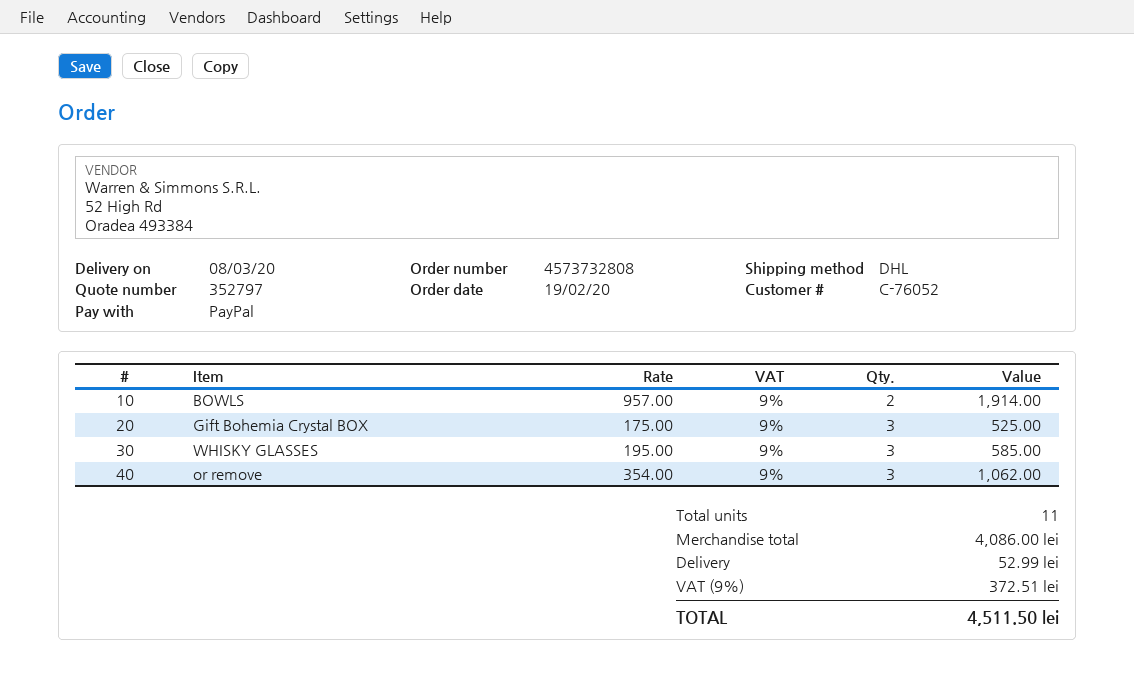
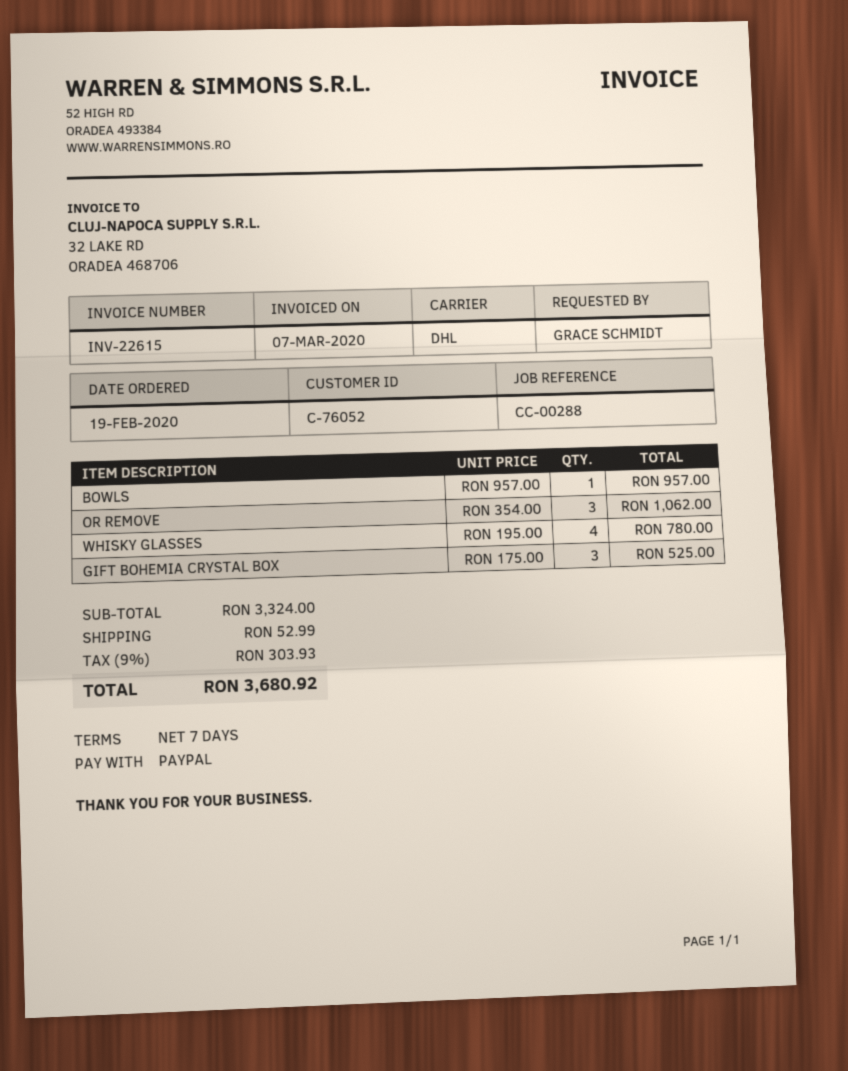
BOWLS: 2 x 957.00 = 1914.00 -> 1 x 957.00 = 957.00
WHISKY GLASSES: 3 x 195.00 = 585.00 -> 4 x 195.00 = 780.00
subtotal: 4086.00 -> 3324.00
tax: 9% = 372.51 -> 9% = 303.93
total: 4511.50 -> 3680.92

